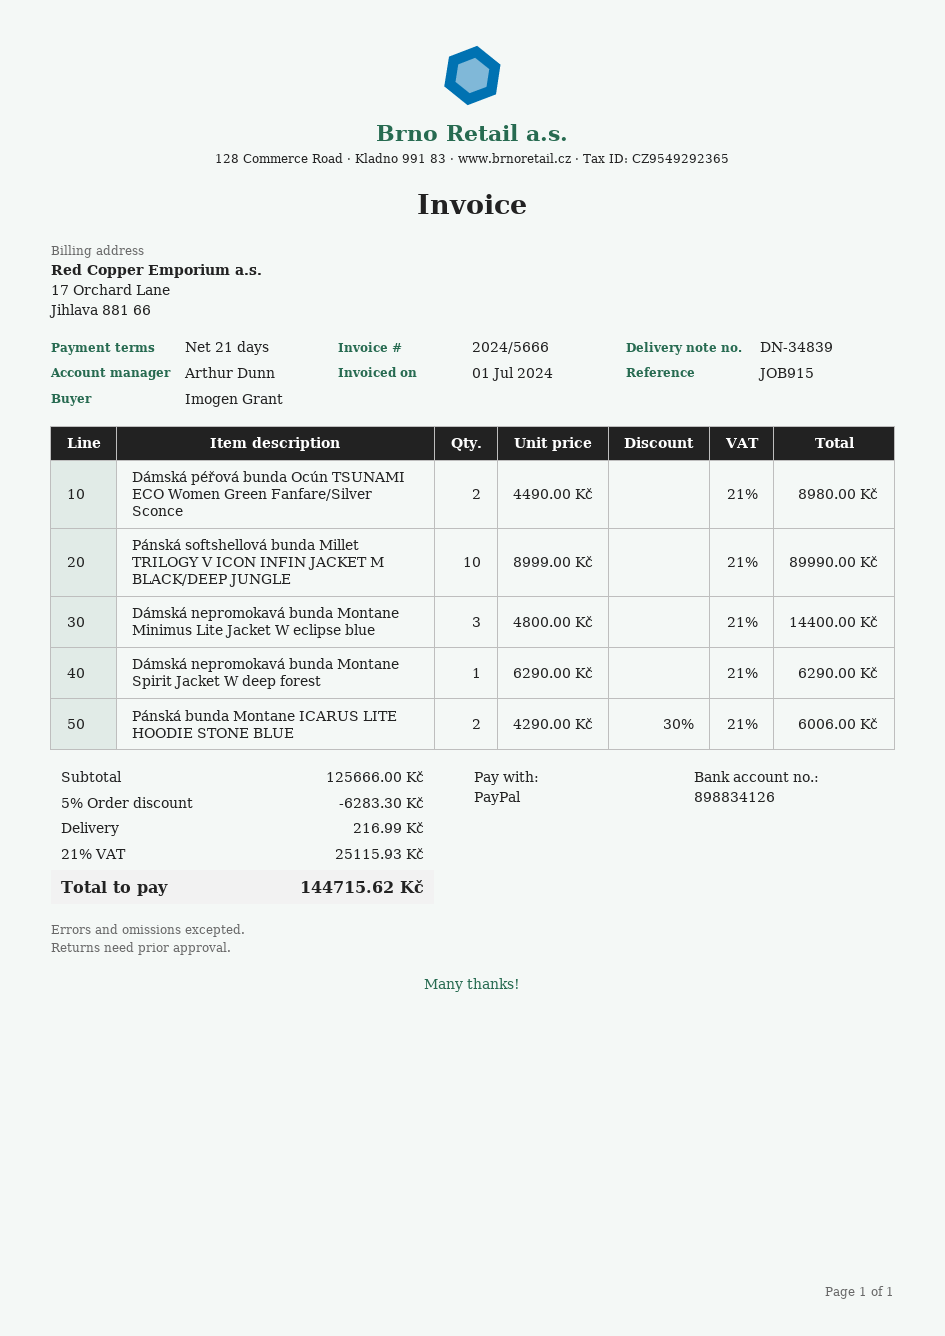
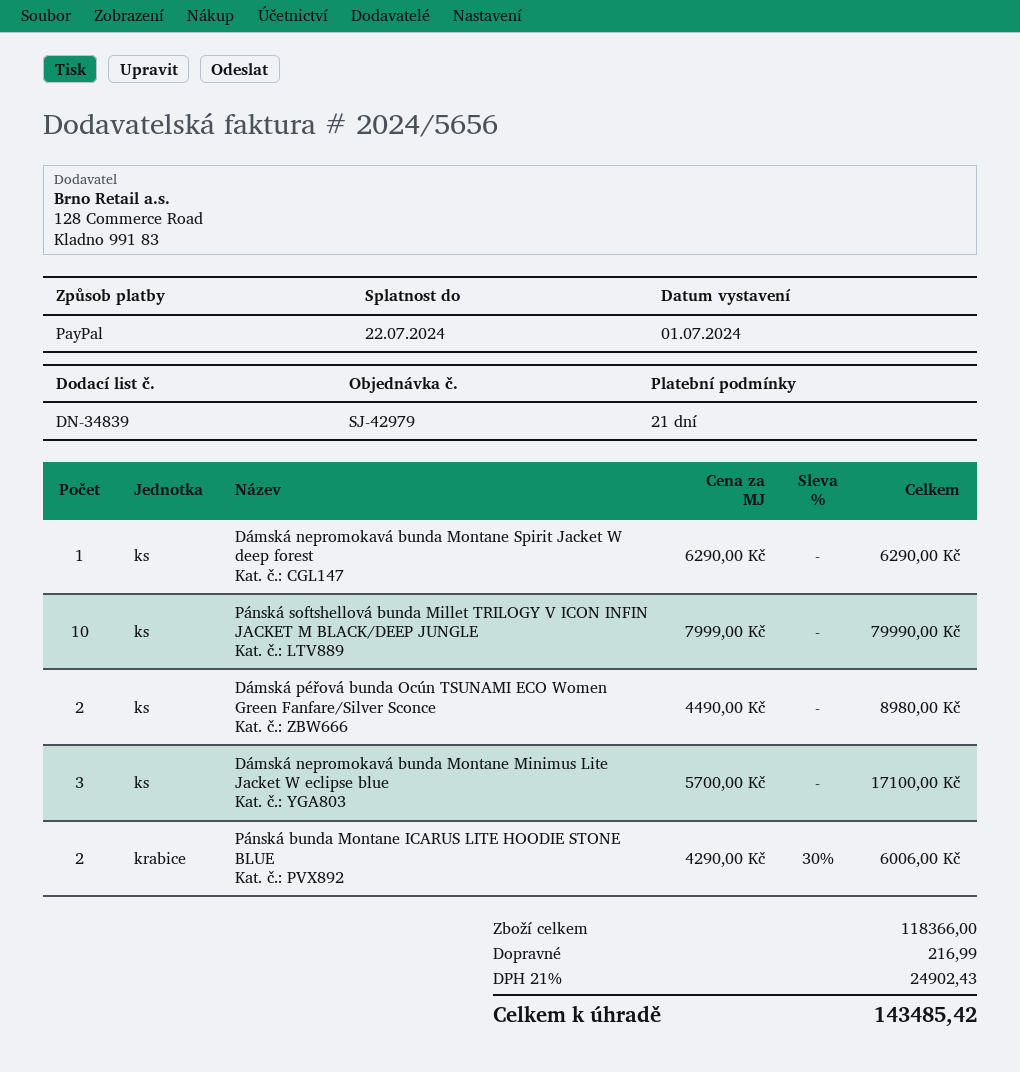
invoice number: 2024/5666 -> 2024/5656
Pánská softshellová bunda Millet TRILOGY V ICON INFIN JACKET M BLACK/DEEP JUNGLE: 10 x 8999.00 = 89990.00 -> 10 x 7999.00 = 79990.00
Dámská nepromokavá bunda Montane Minimus Lite Jacket W eclipse blue: 3 x 4800.00 = 14400.00 -> 3 x 5700.00 = 17100.00
subtotal: 125666.00 -> 118366.00
discount: 5% = 6283.30 -> none
tax: 21% = 25115.93 -> 21% = 24902.43
total: 144715.62 -> 143485.42

